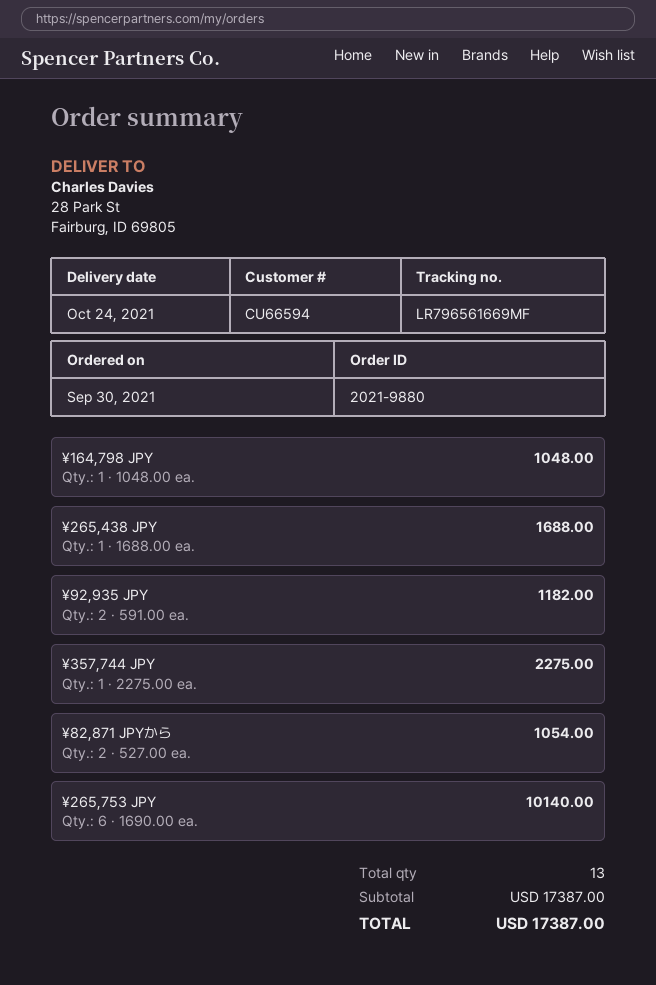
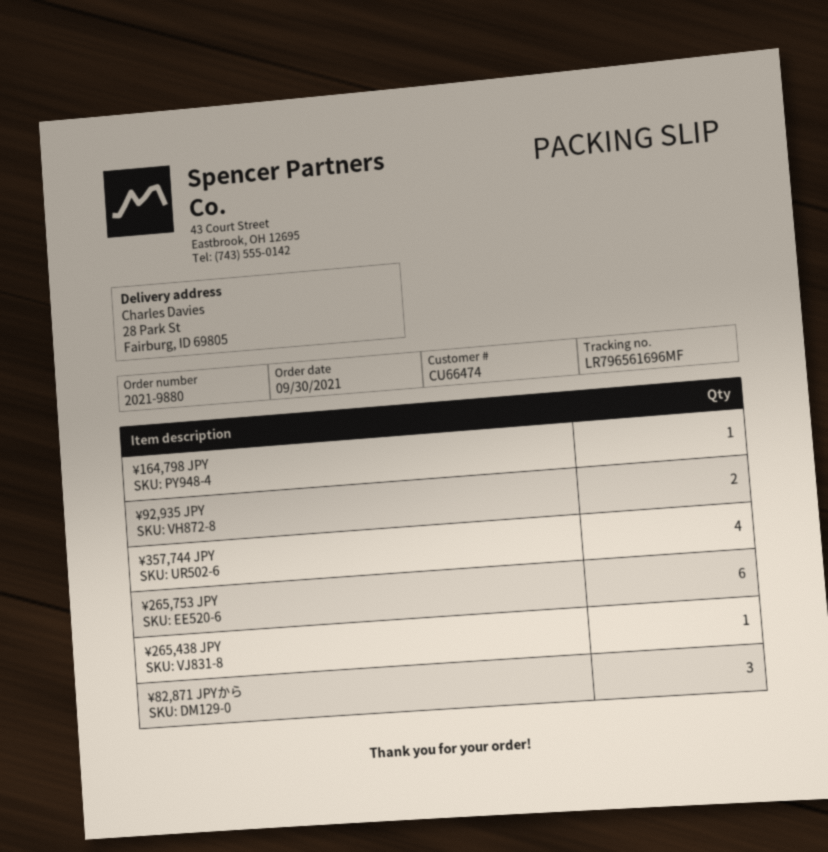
customer number: CU66594 -> CU66474
tracking number: LR796561669MF -> LR796561696MF
¥357,744 JPY: 1 -> 4
¥82,871 JPYから: 2 -> 3

